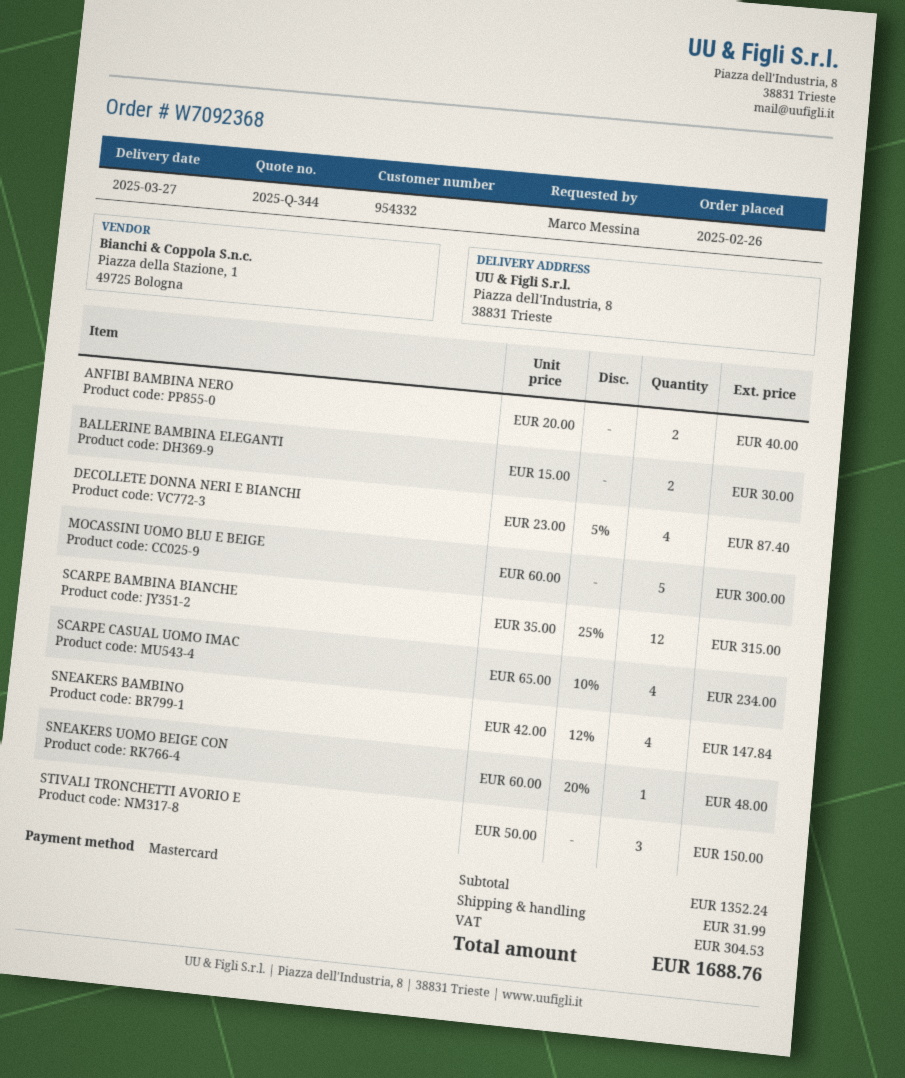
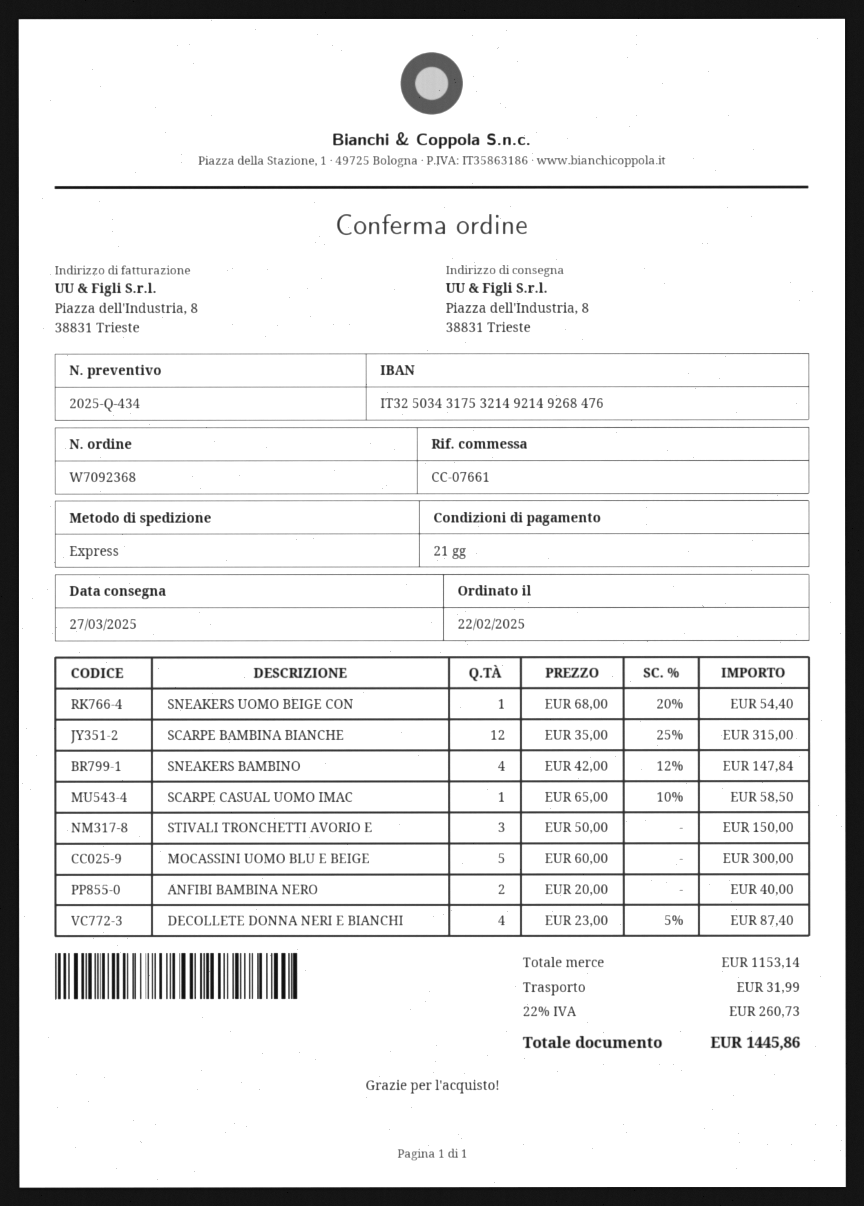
quote number: 2025-Q-344 -> 2025-Q-434
order date: 2025-02-26 -> 2025-02-22
BALLERINE BAMBINA ELEGANTI: 2 x 15.00 = 30.00 -> none
SCARPE CASUAL UOMO IMAC: 4 x 65.00 - 10% = 234.00 -> 1 x 65.00 - 10% = 58.50
SNEAKERS UOMO BEIGE CON: 1 x 60.00 - 20% = 48.00 -> 1 x 68.00 - 20% = 54.40
subtotal: 1352.24 -> 1153.14
tax: 304.53 -> 260.73
total: 1688.76 -> 1445.86

